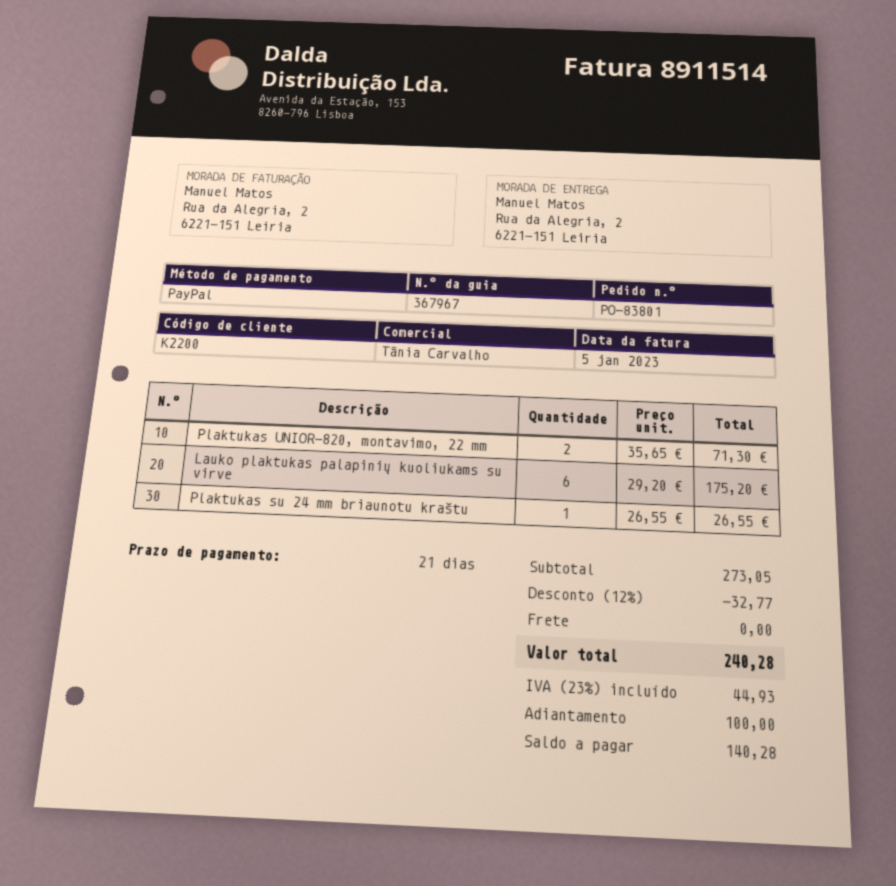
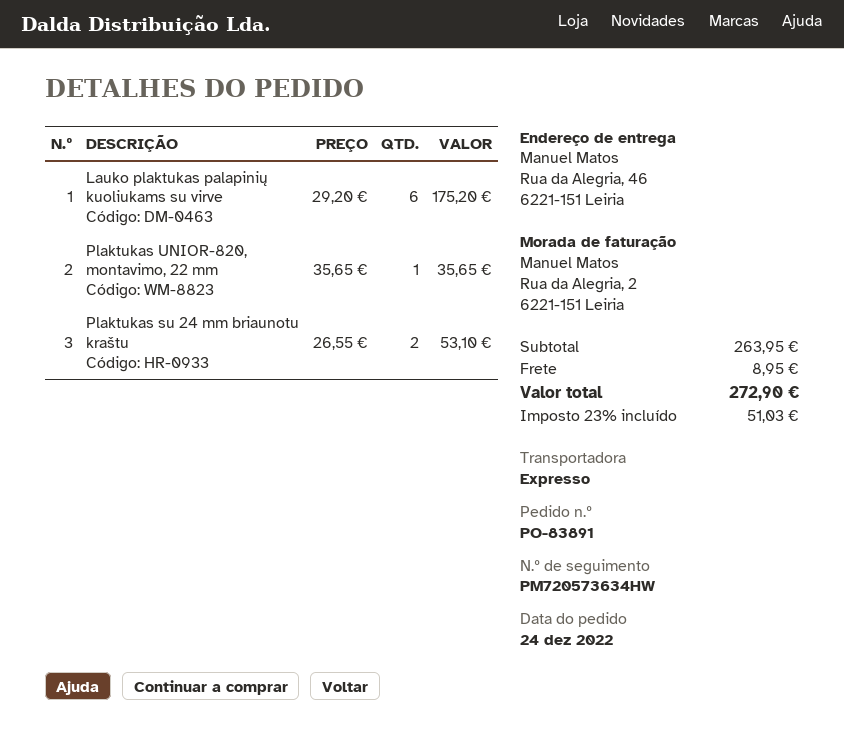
order number: PO-83801 -> PO-83891
ship to: Rua da Alegria, 2, 6221-151 Leiria -> Rua da Alegria, 46, 6221-151 Leiria
Plaktukas UNIOR-820, montavimo, 22 mm: 2 x 35.65 = 71.30 -> 1 x 35.65 = 35.65
Plaktukas su 24 mm briaunotu kraštu: 1 x 26.55 = 26.55 -> 2 x 26.55 = 53.10
subtotal: 273.05 -> 263.95
discount: 12% = 32.77 -> none
shipping: 0.00 -> 8.95
tax: 23% = 44.93 -> 23% = 51.03
total: 240.28 -> 272.90

